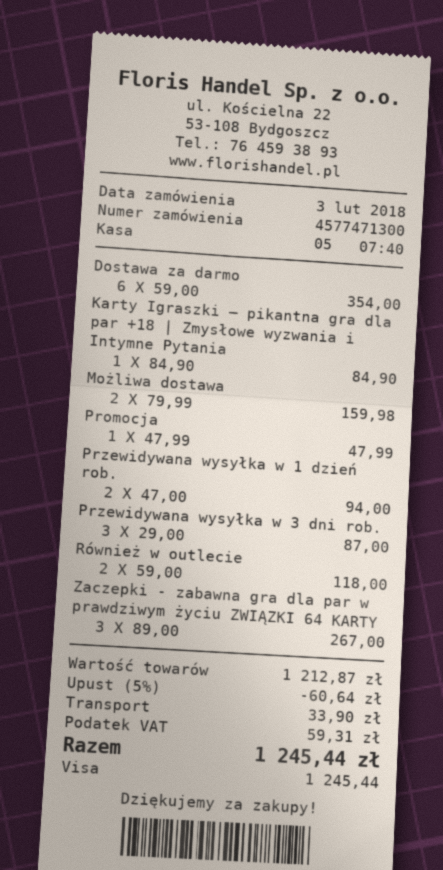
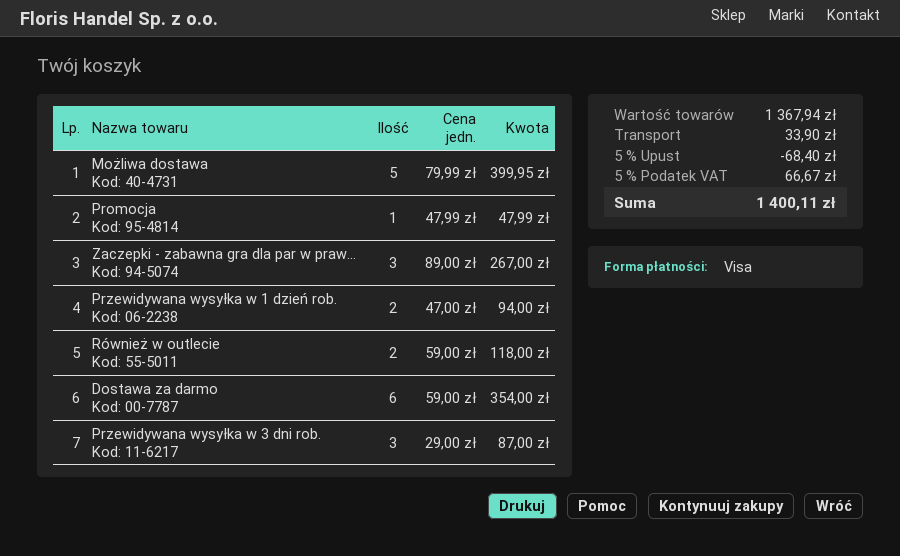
Karty Igraszki – pikantna gra dla par +18 | Zmysłowe wyzwania i Intymne Pytania: 1 x 84.90 = 84.90 -> none
Możliwa dostawa: 2 x 79.99 = 159.98 -> 5 x 79.99 = 399.95
subtotal: 1212.87 -> 1367.94
discount: 5% = 60.64 -> 5% = 68.40
tax: 59.31 -> 66.67
total: 1245.44 -> 1400.11

